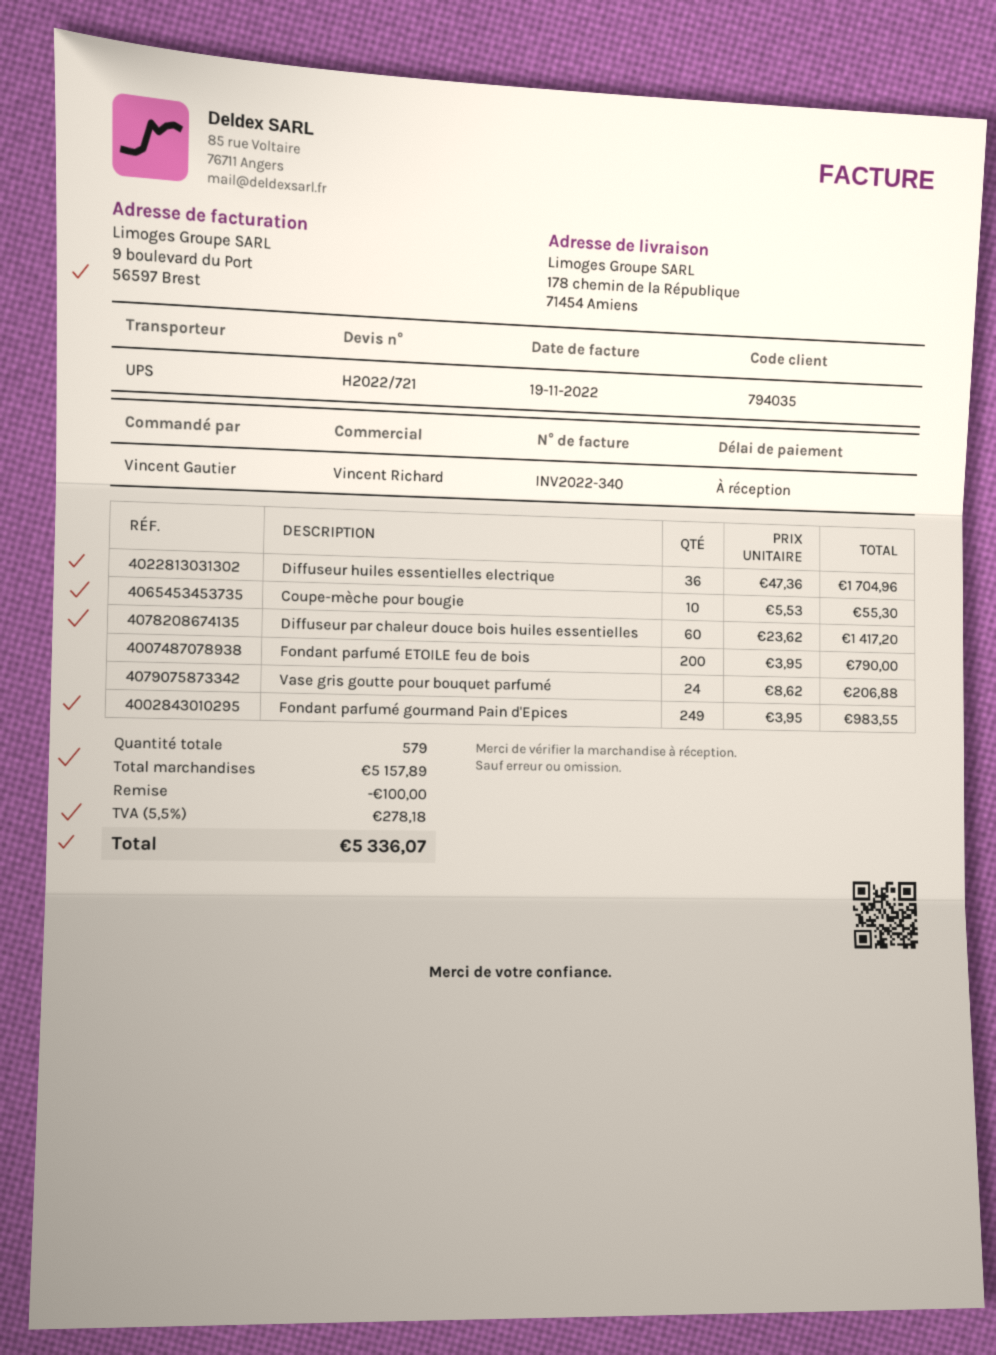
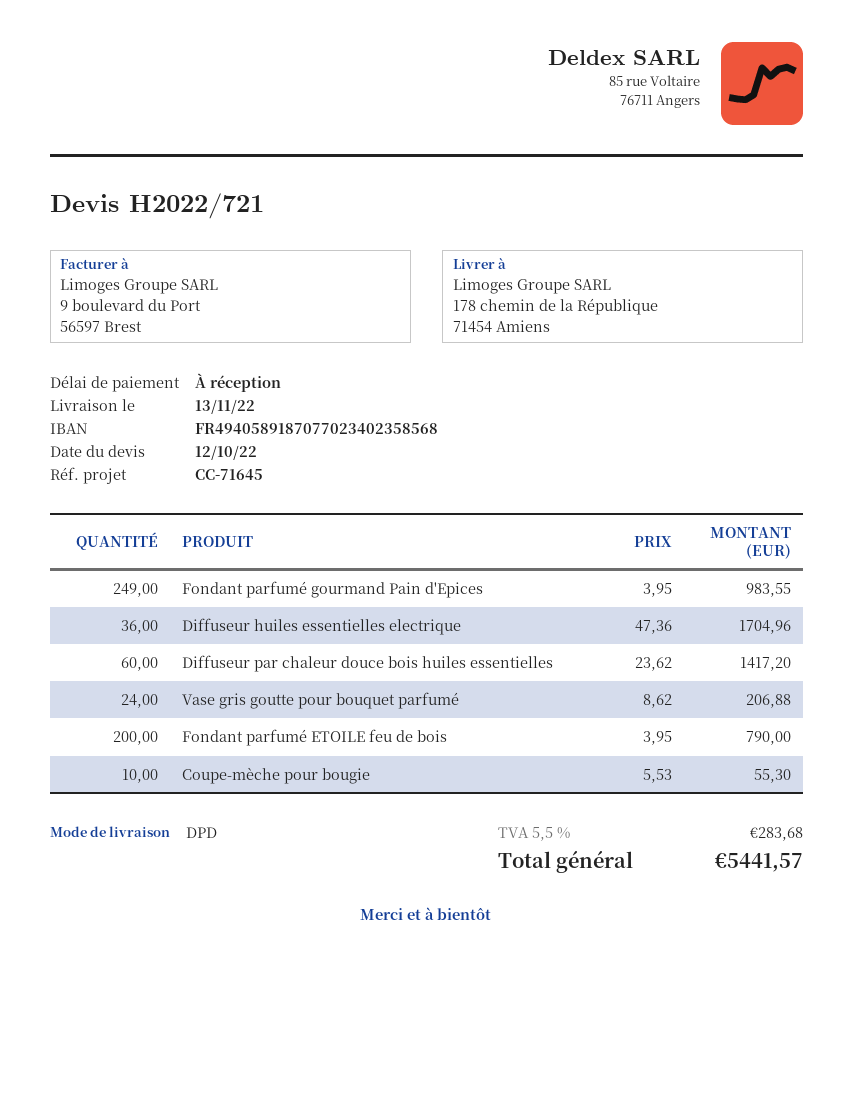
shipping method: UPS -> DPD
discount: 100.00 -> none
tax: 5.5% = 278.18 -> 5.5% = 283.68
total: 5336.07 -> 5441.57

